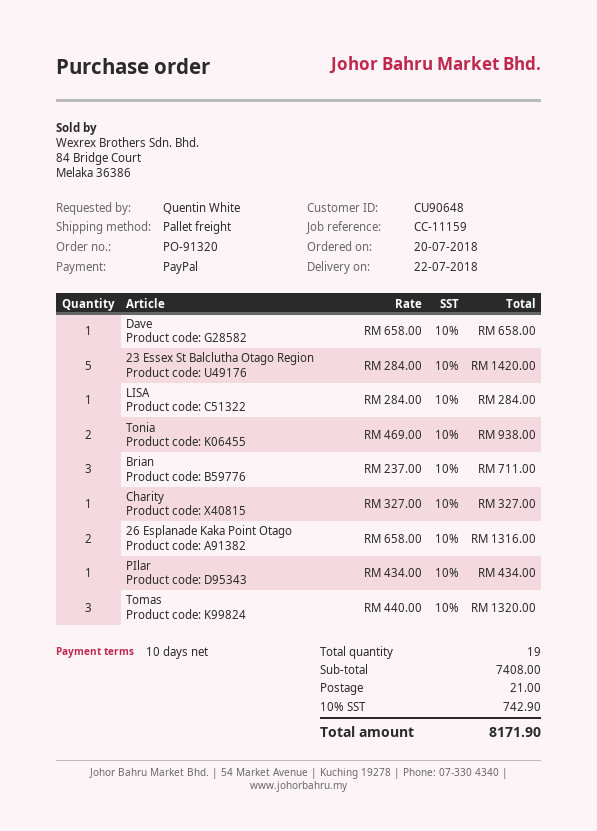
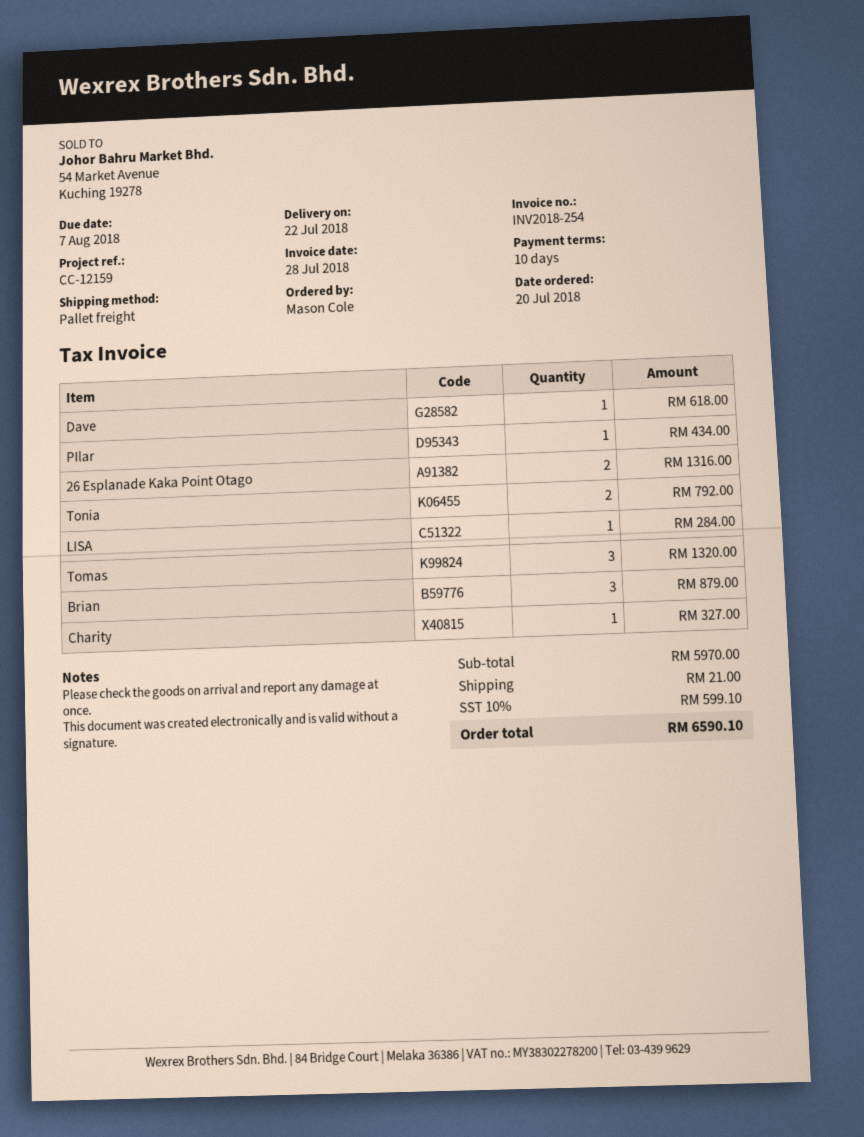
reference: CC-11159 -> CC-12159
ordered by: Quentin White -> Mason Cole
Dave: 1 for 658.00 -> 1 for 618.00
23 Essex St Balclutha Otago Region: 5 for 1420.00 -> none
Tonia: 2 for 938.00 -> 2 for 792.00
Brian: 3 for 711.00 -> 3 for 879.00
subtotal: 7408.00 -> 5970.00
tax: 10% = 742.90 -> 10% = 599.10
total: 8171.90 -> 6590.10

